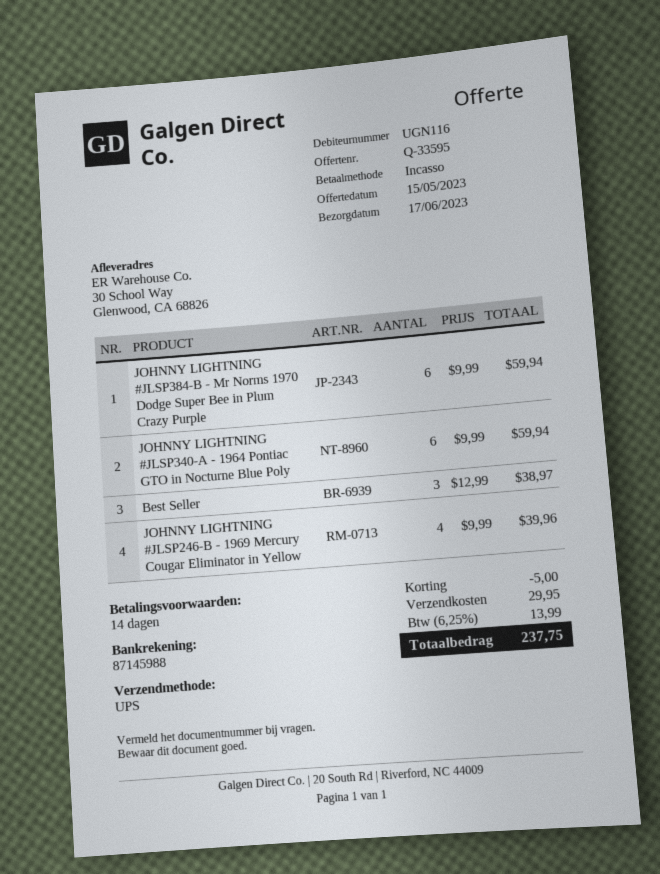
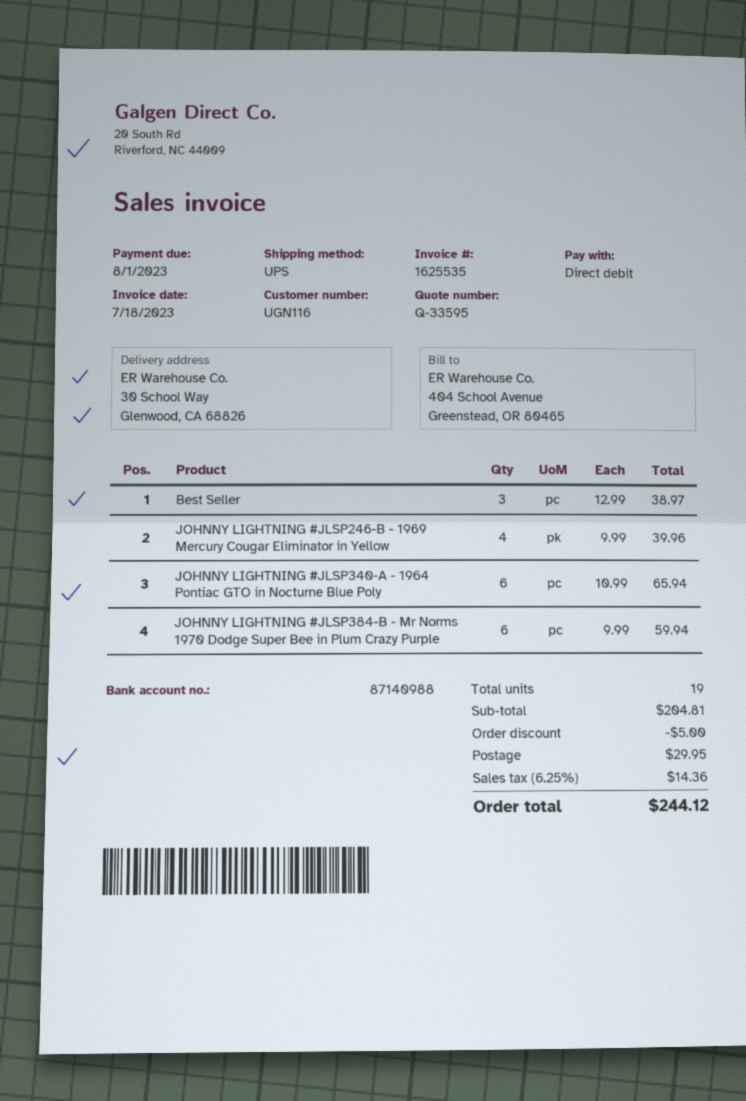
bank account: 87145988 -> 87140988
JOHNNY LIGHTNING #JLSP340-A - 1964 Pontiac GTO in Nocturne Blue Poly: 6 x 9.99 = 59.94 -> 6 x 10.99 = 65.94
tax: 6.25% = 13.99 -> 6.25% = 14.36
total: 237.75 -> 244.12

